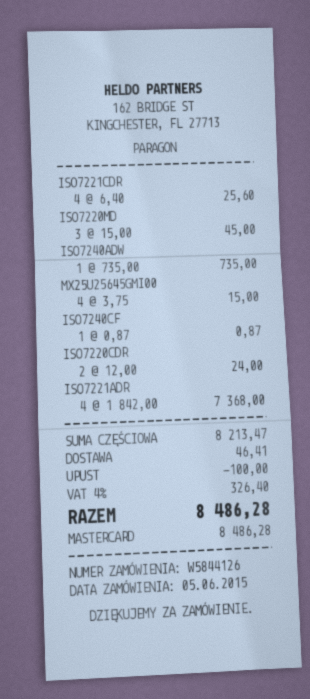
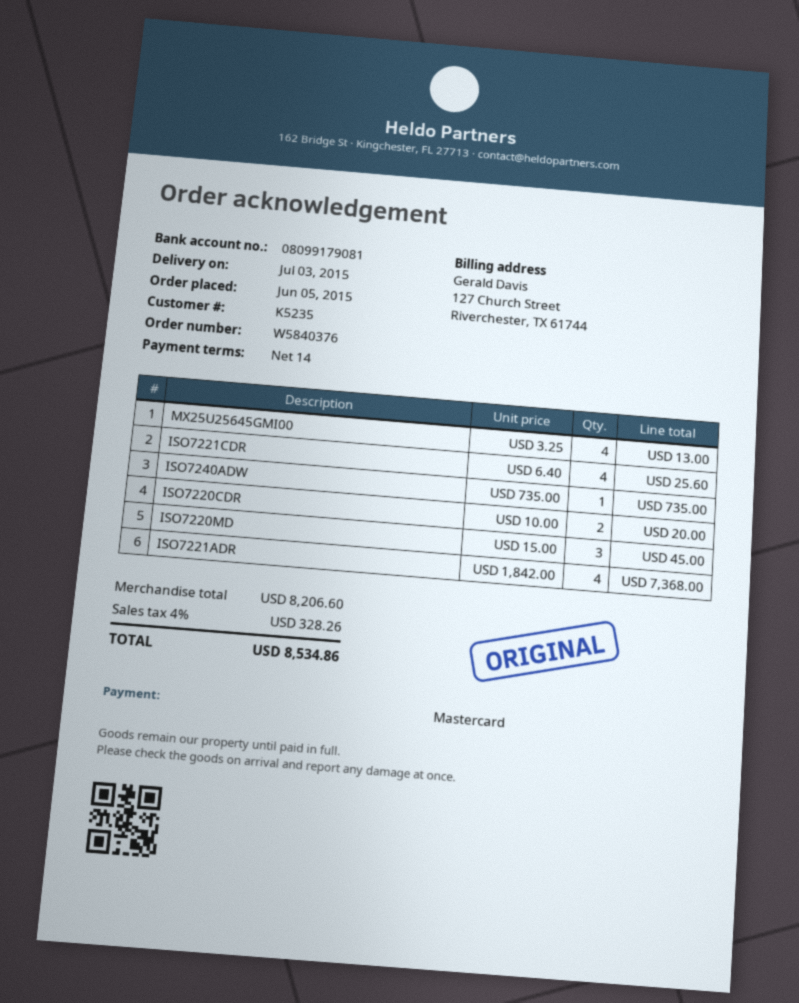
order number: W5844126 -> W5840376
MX25U25645GMI00: 4 x 3.75 = 15.00 -> 4 x 3.25 = 13.00
ISO7240CF: 1 x 0.87 = 0.87 -> none
ISO7220CDR: 2 x 12.00 = 24.00 -> 2 x 10.00 = 20.00
subtotal: 8213.47 -> 8206.60
discount: 100.00 -> none
shipping: 46.41 -> none
tax: 4% = 326.40 -> 4% = 328.26
total: 8486.28 -> 8534.86

